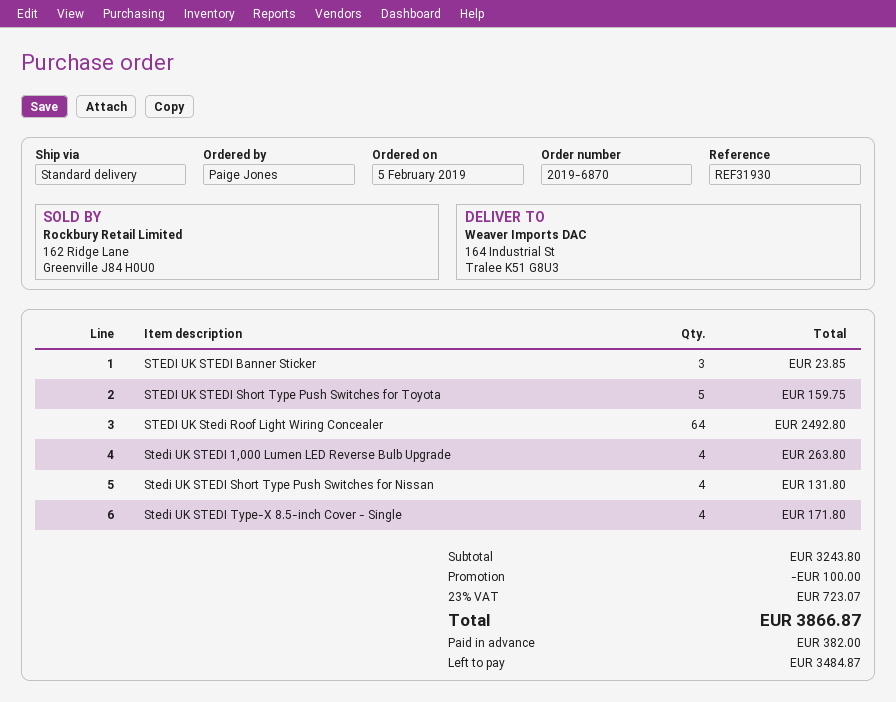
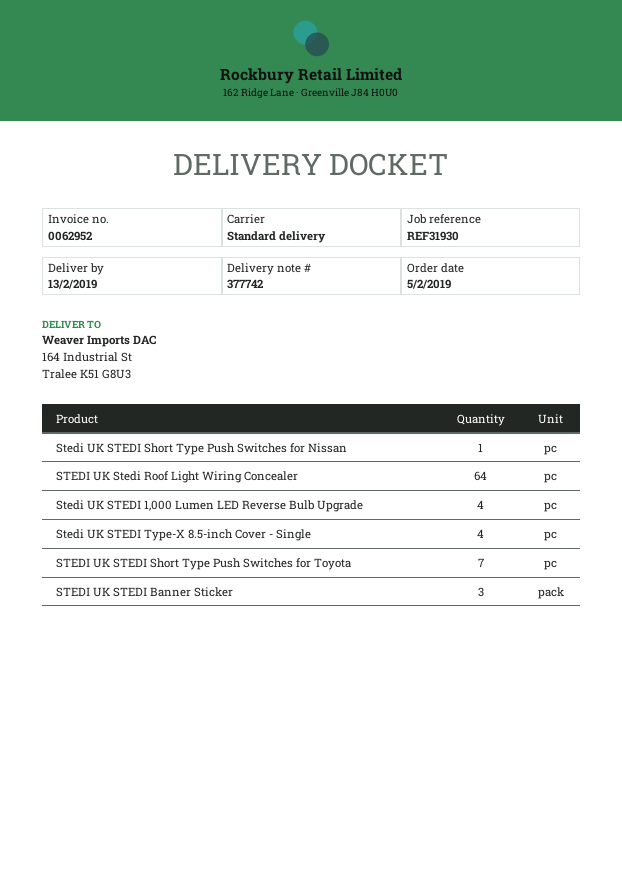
STEDI UK STEDI Short Type Push Switches for Toyota: 5 -> 7
Stedi UK STEDI Short Type Push Switches for Nissan: 4 -> 1

